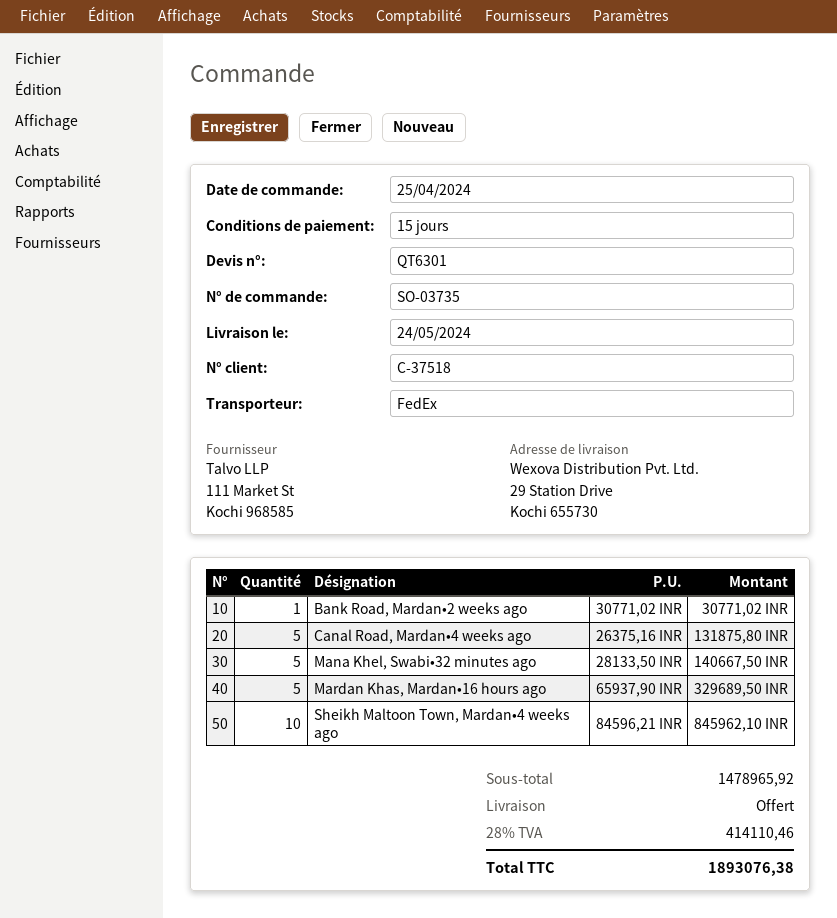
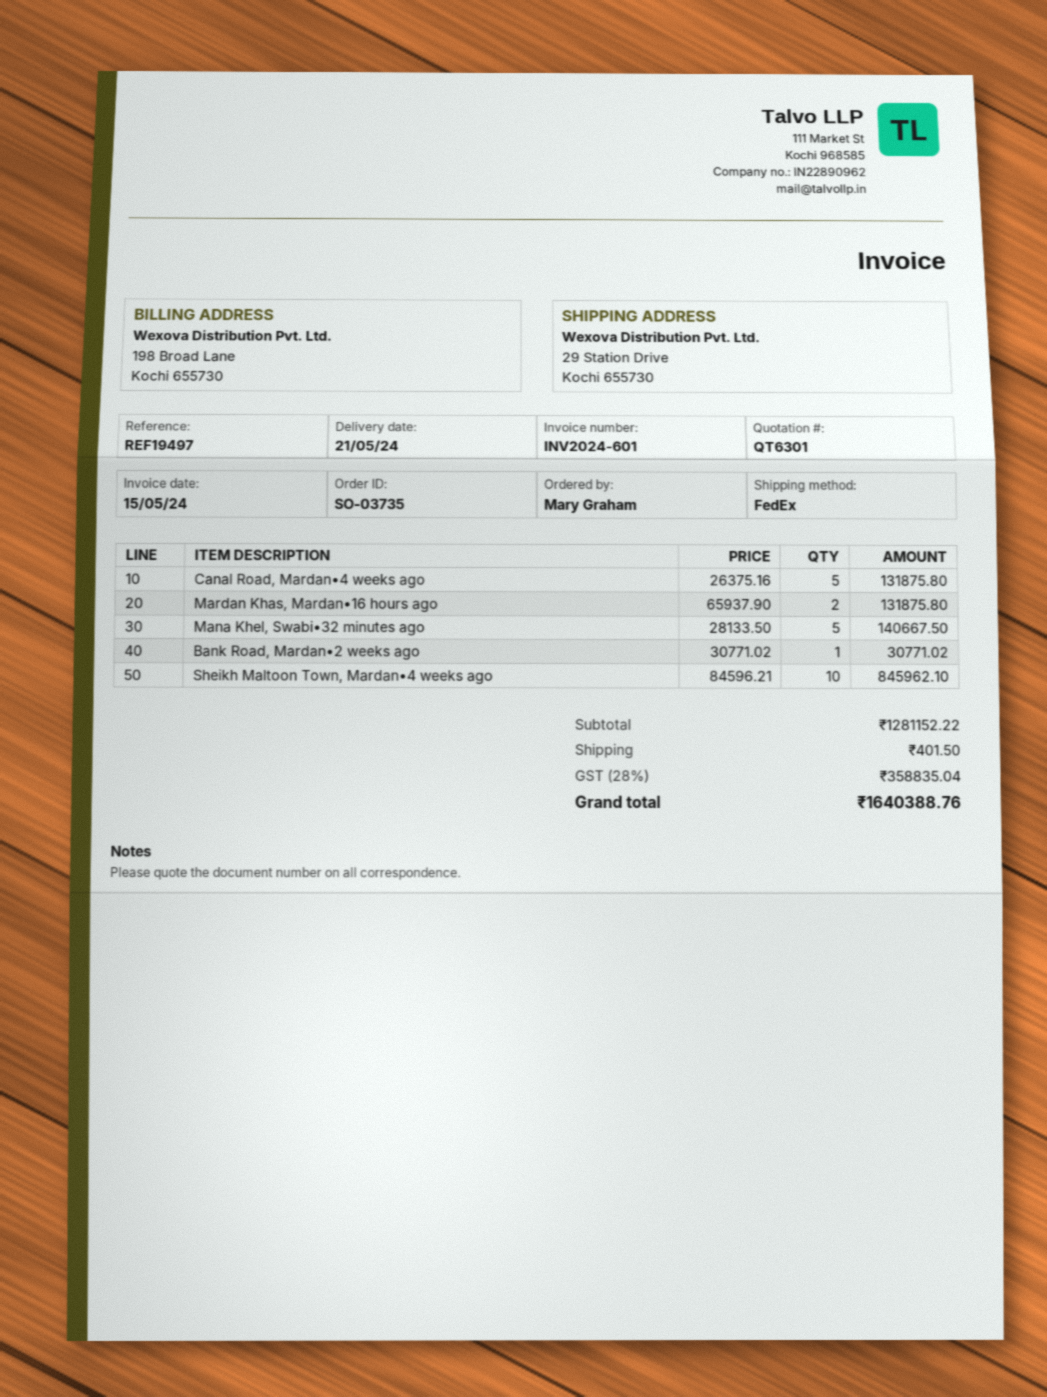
delivery date: 2024-05-24 -> 2024-05-21
Mardan Khas, Mardan•16 hours ago: 5 x 65937.90 = 329689.50 -> 2 x 65937.90 = 131875.80
subtotal: 1478965.92 -> 1281152.22
shipping: 0.00 -> 401.50
tax: 28% = 414110.46 -> 28% = 358835.04
total: 1893076.38 -> 1640388.76

